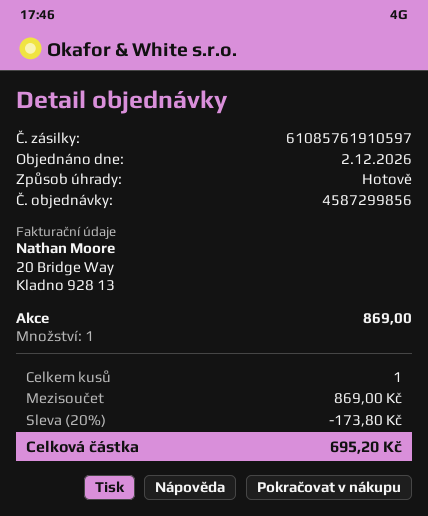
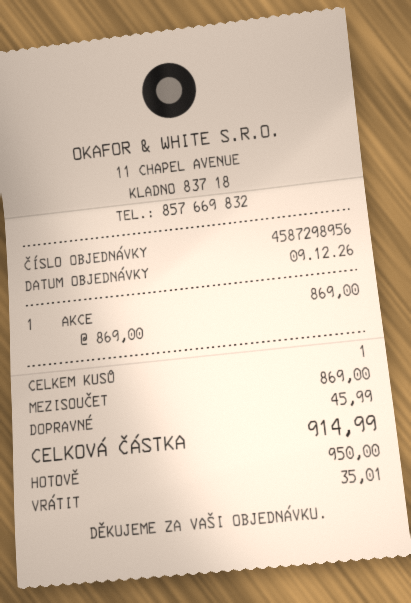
order number: 4587299856 -> 4587298956
order date: 2026-12-02 -> 2026-12-09
discount: 20% = 173.80 -> none
shipping: none -> 45.99
total: 695.20 -> 914.99

